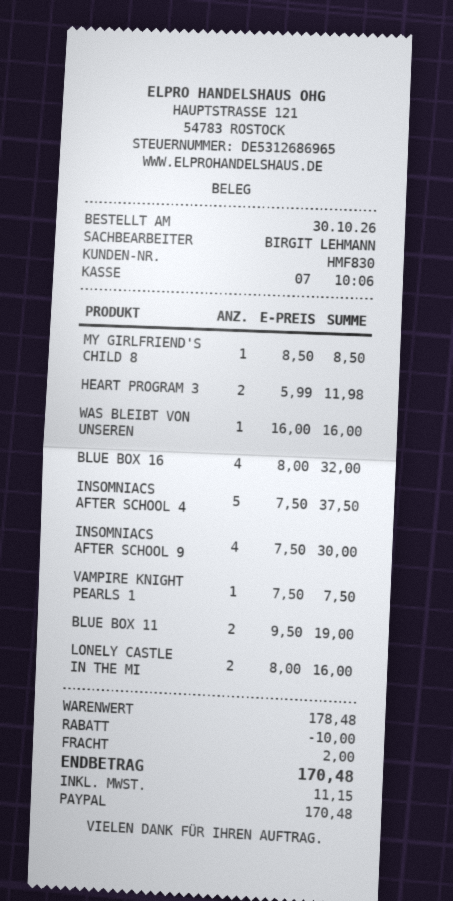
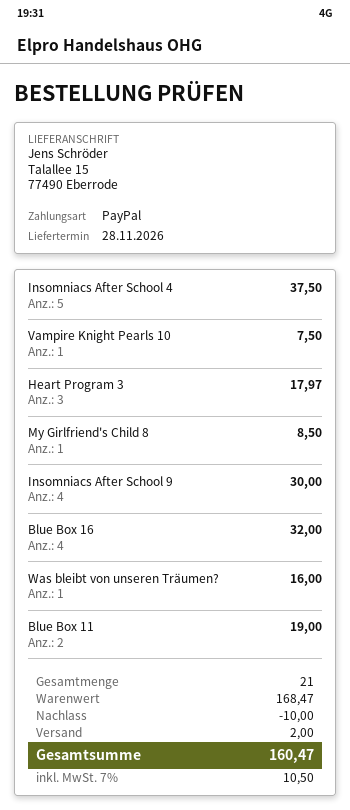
HEART PROGRAM 3: 2 for 11.98 -> 3 for 17.97
LONELY CASTLE IN THE MI: 2 for 16.00 -> none
subtotal: 178.48 -> 168.47
tax: 11.15 -> 10.50
total: 170.48 -> 160.47

